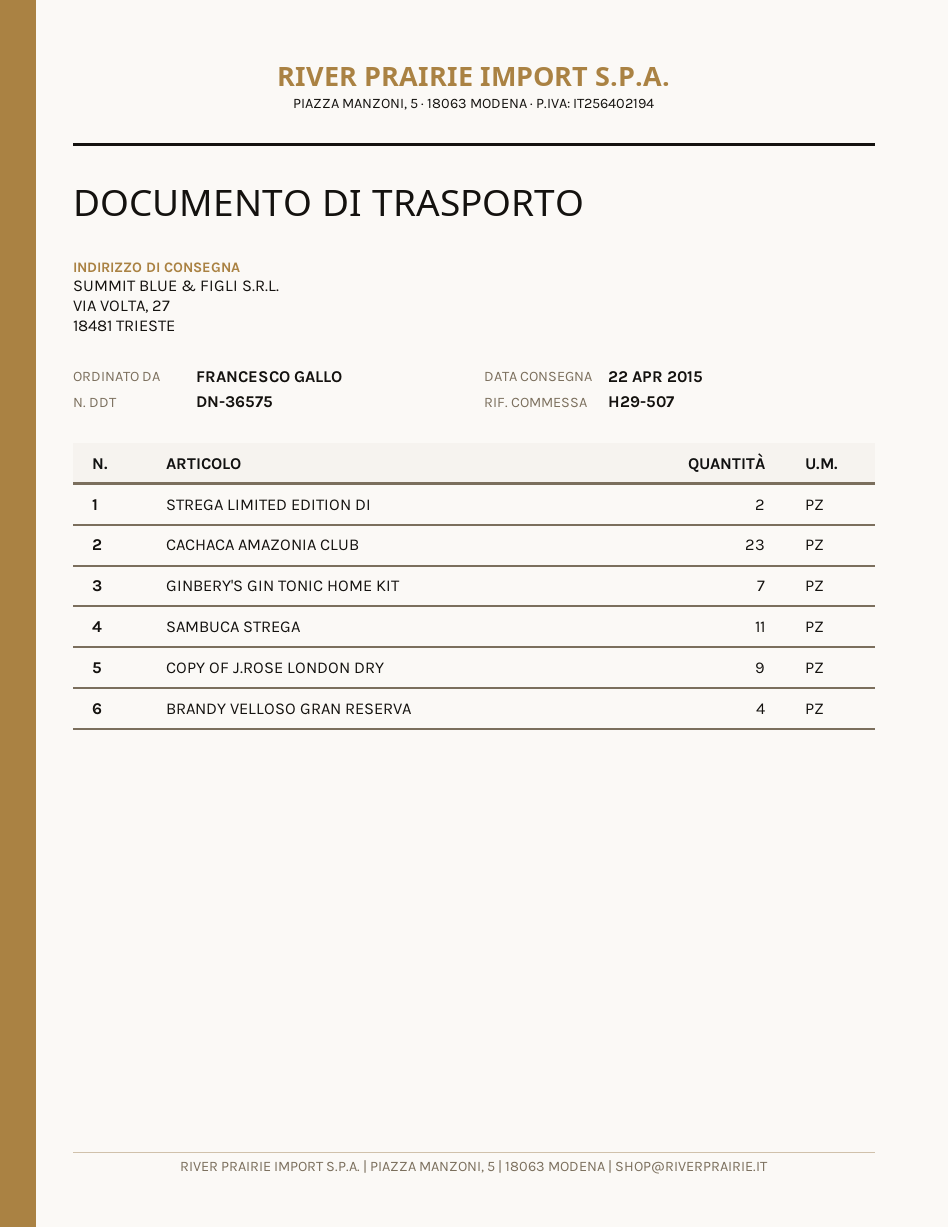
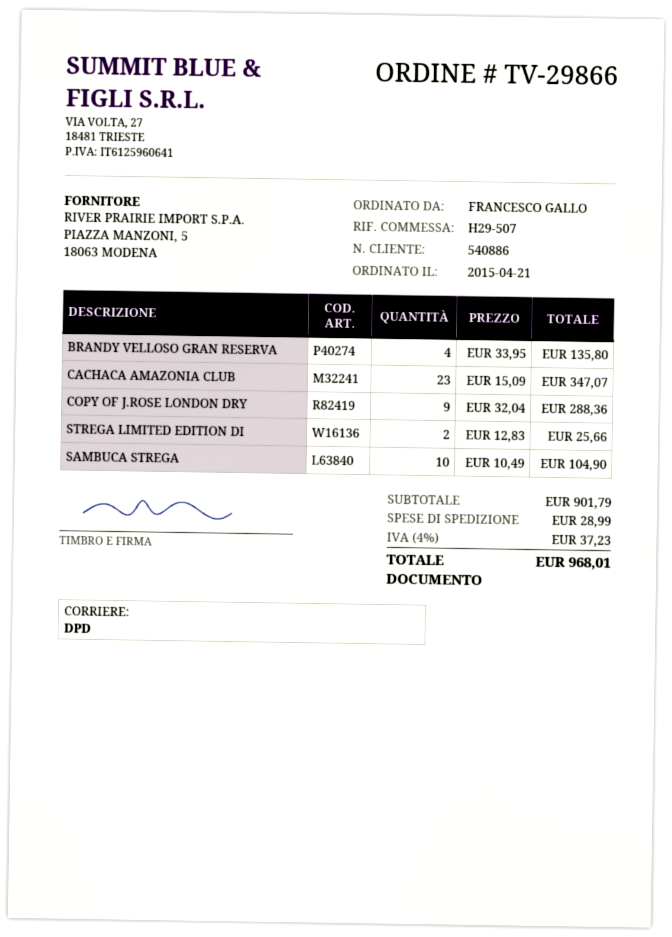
GINBERY'S GIN TONIC HOME KIT: 7 -> none
SAMBUCA STREGA: 11 -> 10

